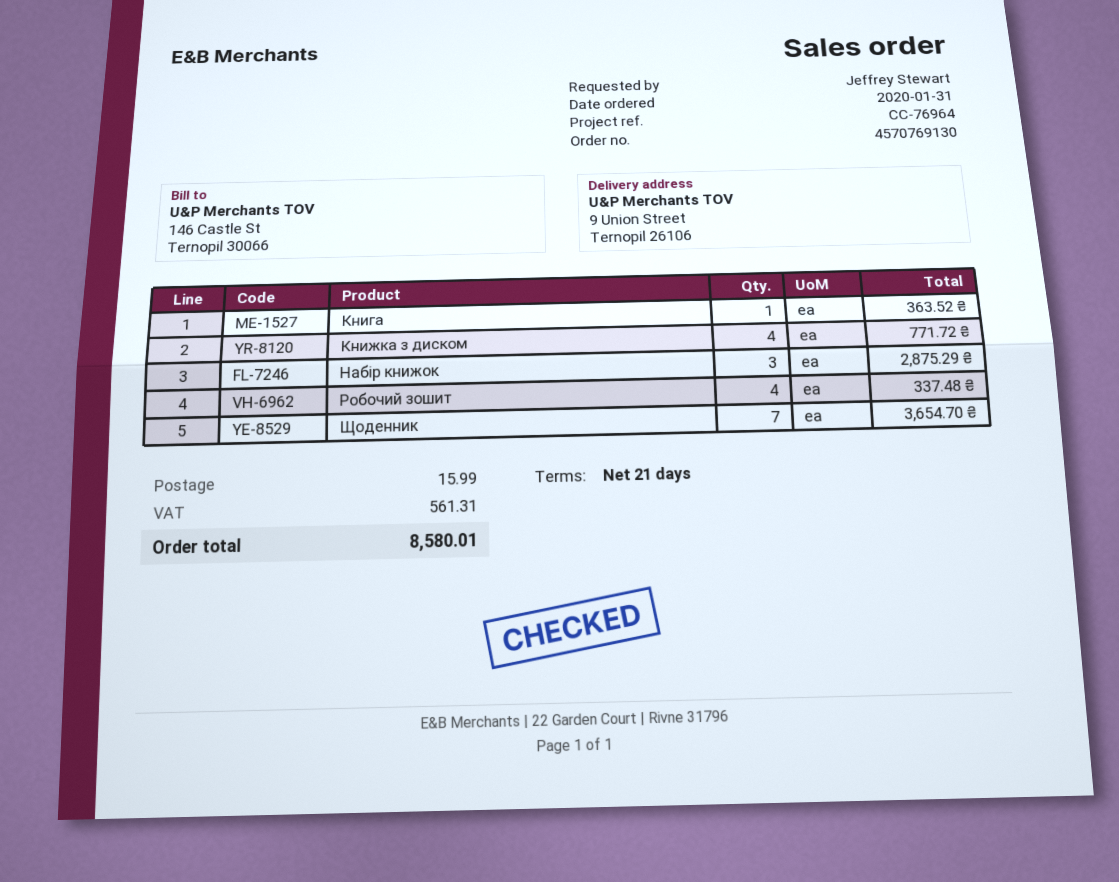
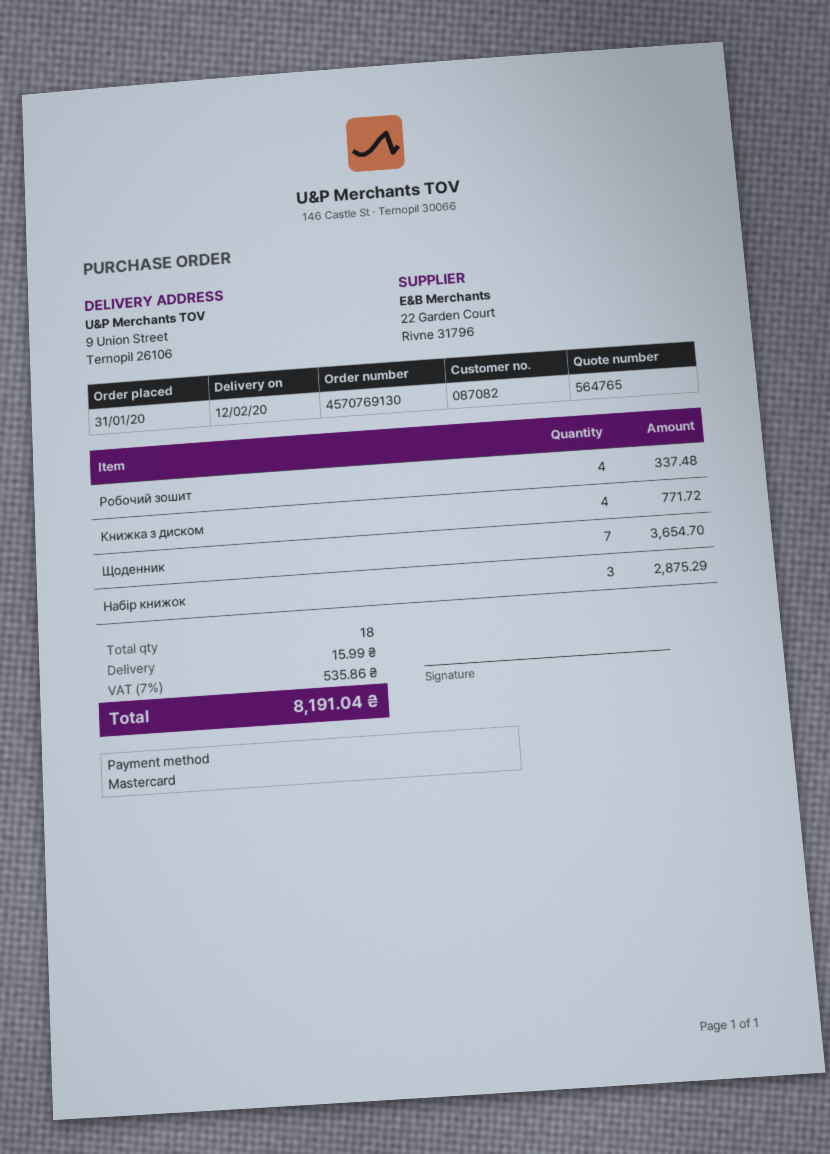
Книга: 1 for 363.52 -> none
tax: 561.31 -> 535.86
total: 8580.01 -> 8191.04

